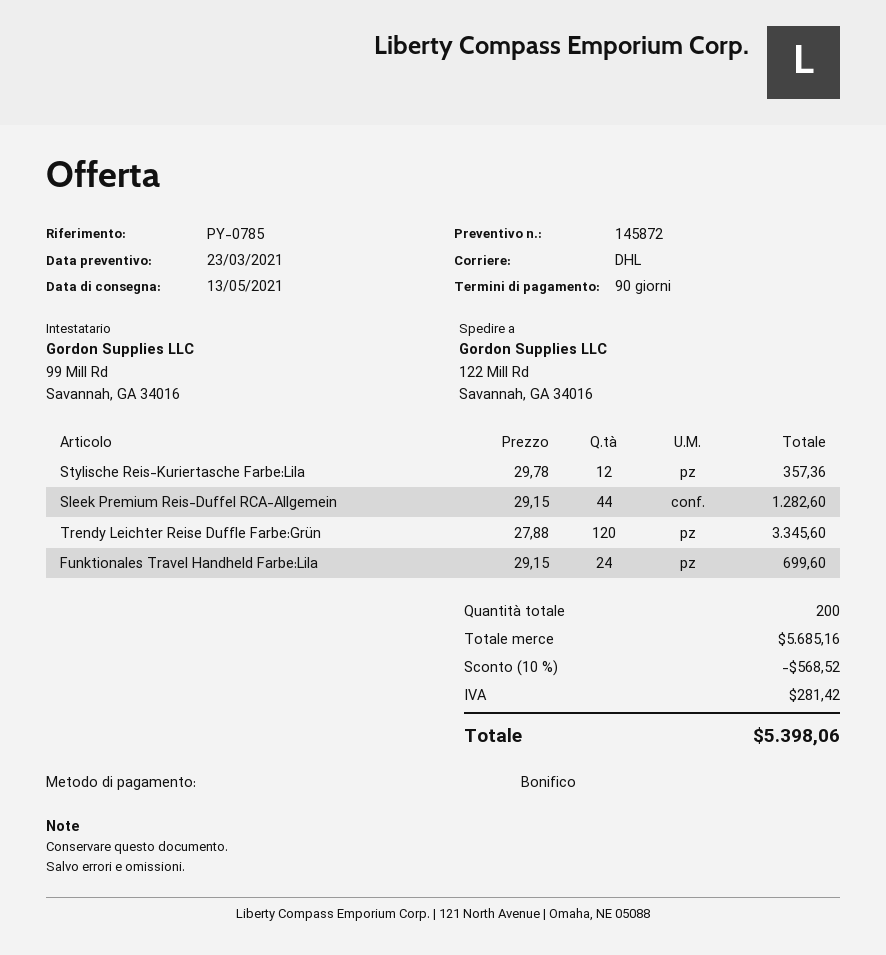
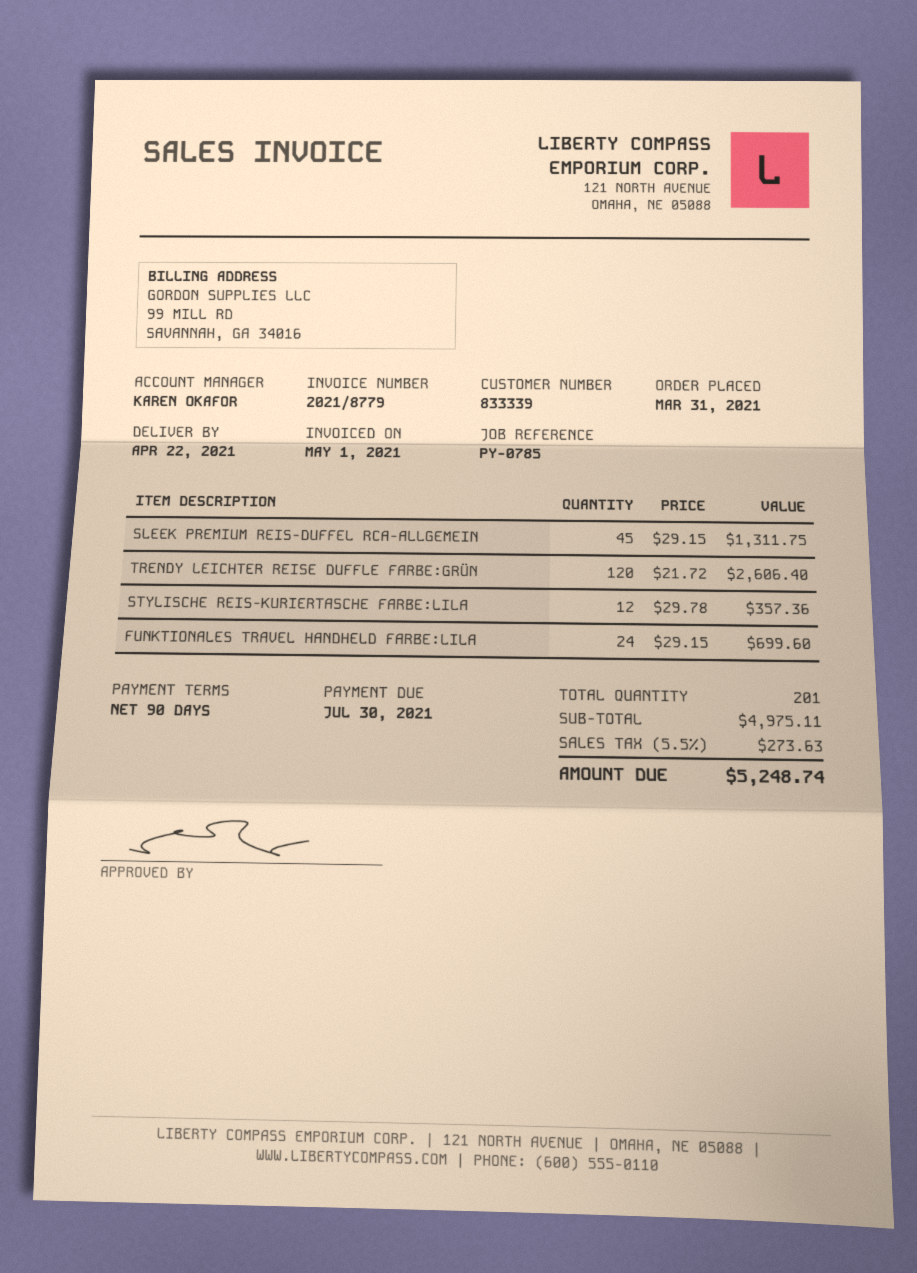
delivery date: 2021-05-13 -> 2021-04-22
Sleek Premium Reis-Duffel RCA-Allgemein: 44 x 29.15 = 1282.60 -> 45 x 29.15 = 1311.75
Trendy Leichter Reise Duffle Farbe:Grün: 120 x 27.88 = 3345.60 -> 120 x 21.72 = 2606.40
total quantity: 200 -> 201
subtotal: 5685.16 -> 4975.11
discount: 10% = 568.52 -> none
tax: 281.42 -> 273.63
total: 5398.06 -> 5248.74

